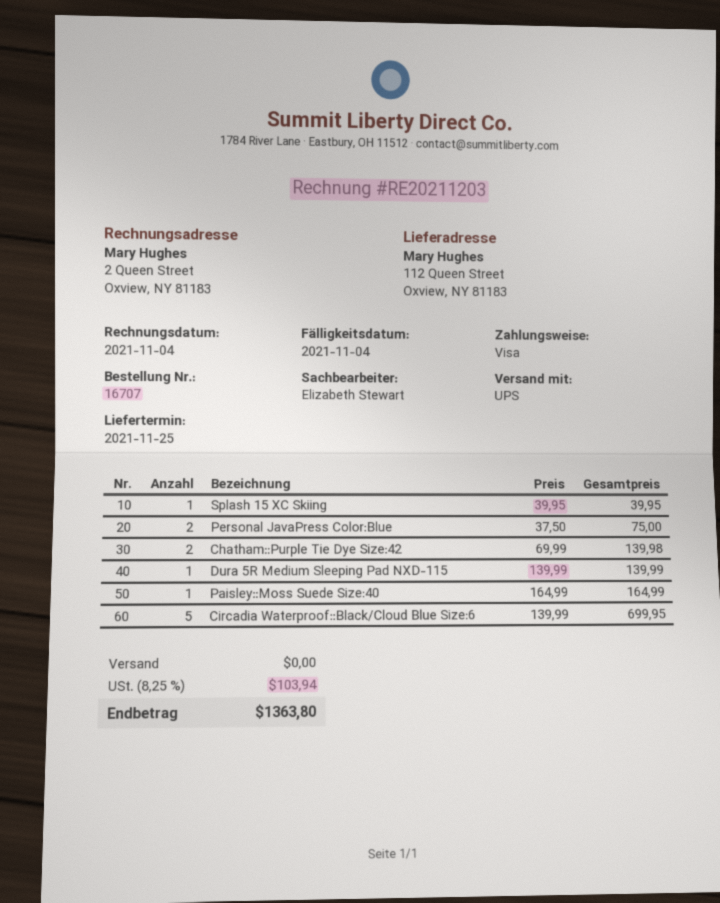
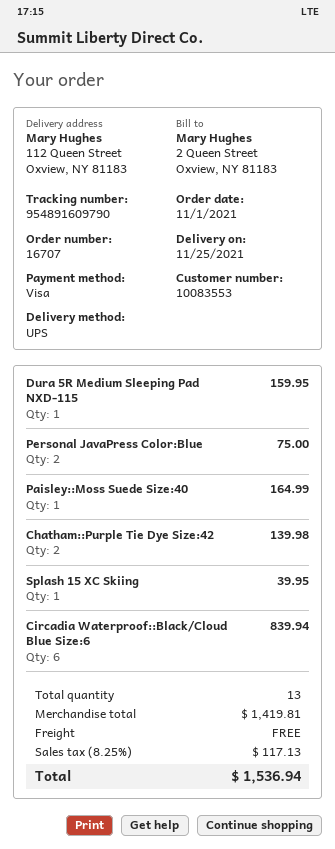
Dura 5R Medium Sleeping Pad NXD-115: 1 for 139.99 -> 1 for 159.95
Circadia Waterproof::Black/Cloud Blue Size:6: 5 for 699.95 -> 6 for 839.94
tax: 8.25% = 103.94 -> 8.25% = 117.13
total: 1363.80 -> 1536.94

